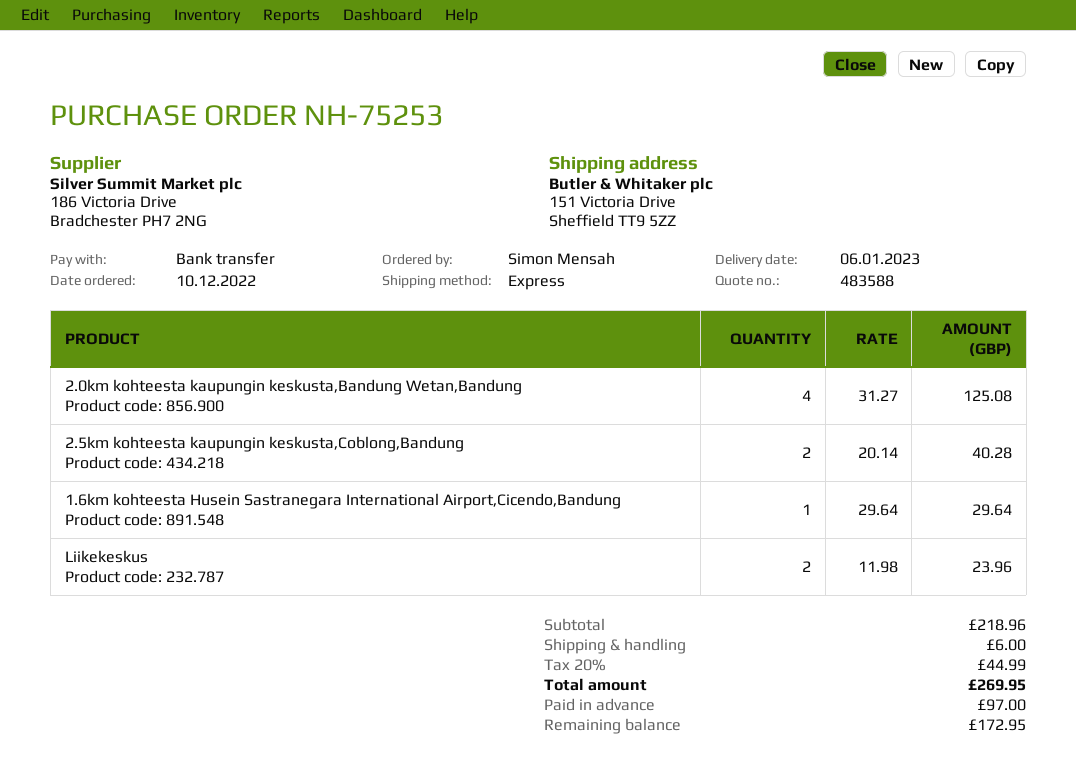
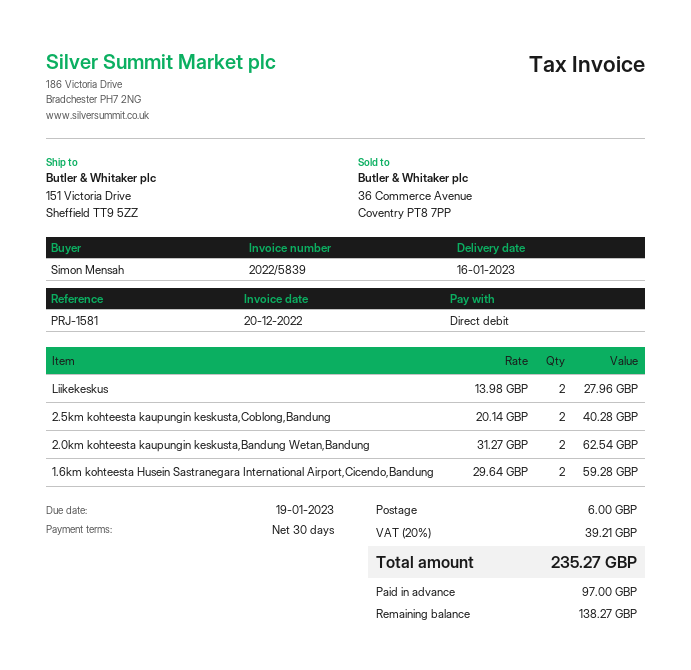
delivery date: 2023-01-06 -> 2023-01-16
payment method: bank transfer -> direct debit
2.0km kohteesta kaupungin keskusta,Bandung Wetan,Bandung: 4 x 31.27 = 125.08 -> 2 x 31.27 = 62.54
1.6km kohteesta Husein Sastranegara International Airport,Cicendo,Bandung: 1 x 29.64 = 29.64 -> 2 x 29.64 = 59.28
Liikekeskus: 2 x 11.98 = 23.96 -> 2 x 13.98 = 27.96
tax: 20% = 44.99 -> 20% = 39.21
total: 269.95 -> 235.27
balance: 172.95 -> 138.27

